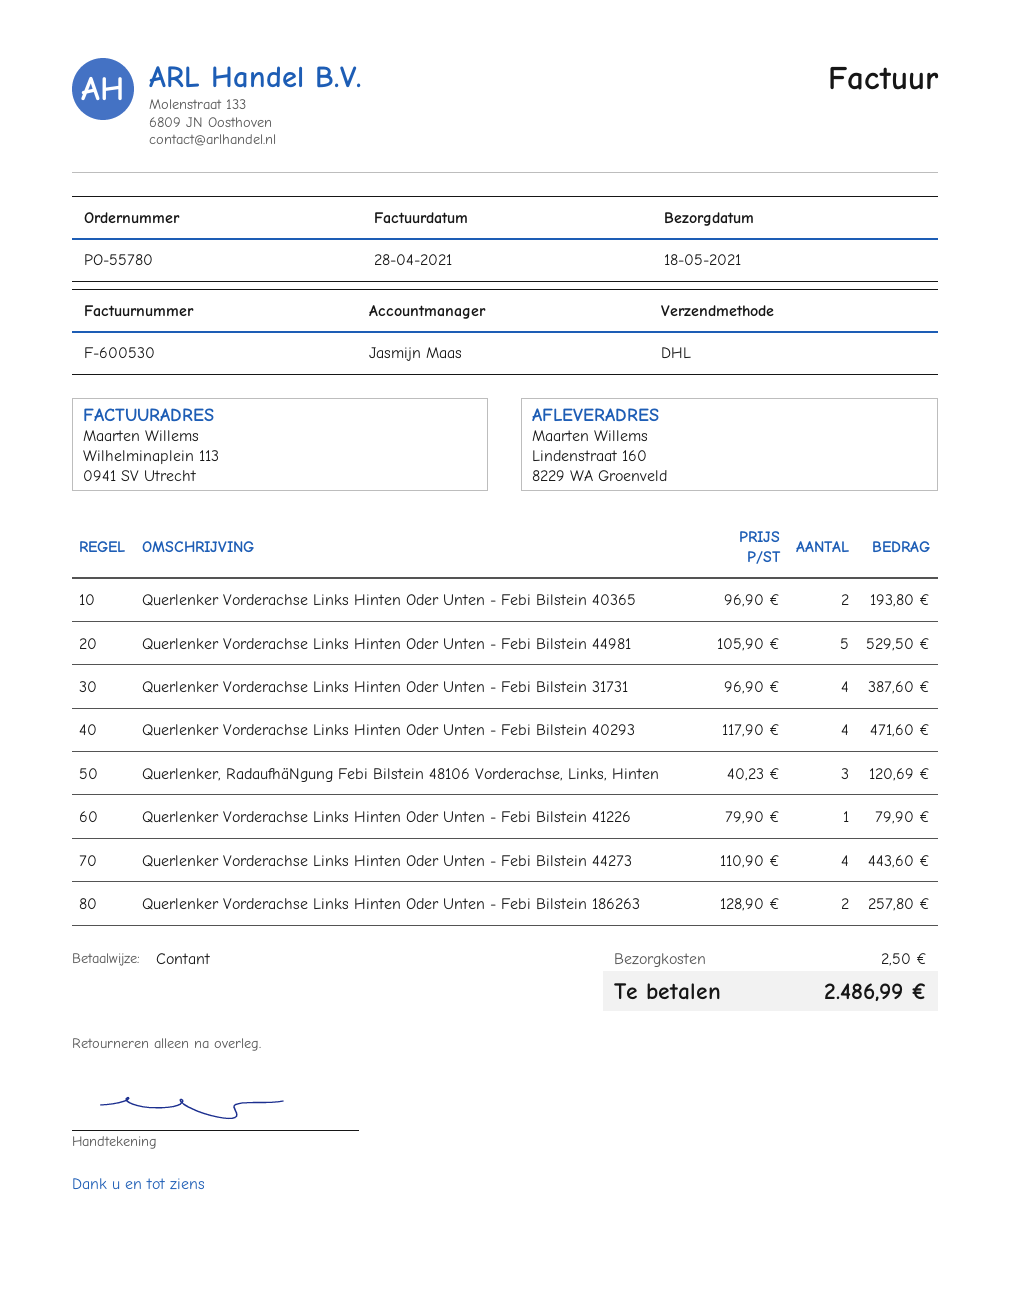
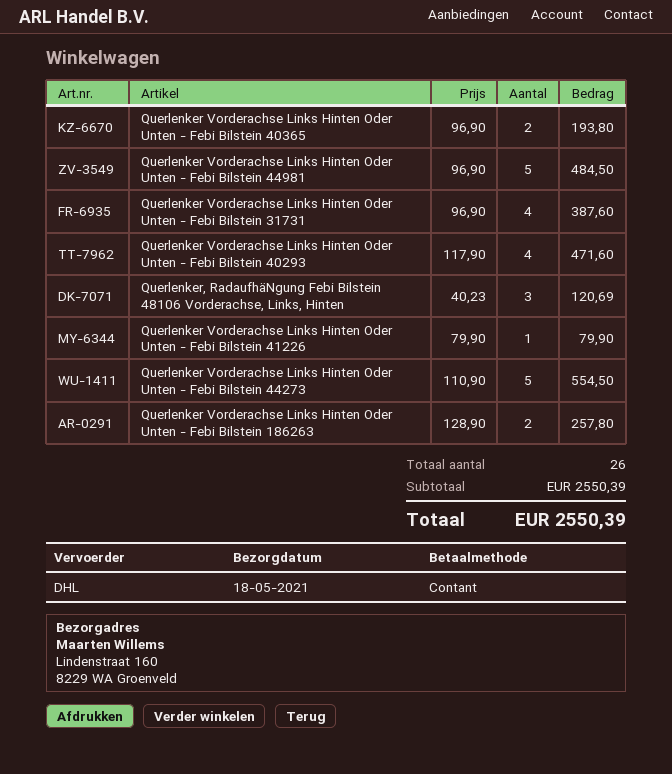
Querlenker Vorderachse Links Hinten Oder Unten - Febi Bilstein 44981: 5 x 105.90 = 529.50 -> 5 x 96.90 = 484.50
Querlenker Vorderachse Links Hinten Oder Unten - Febi Bilstein 44273: 4 x 110.90 = 443.60 -> 5 x 110.90 = 554.50
shipping: 2.50 -> none
total: 2486.99 -> 2550.39

